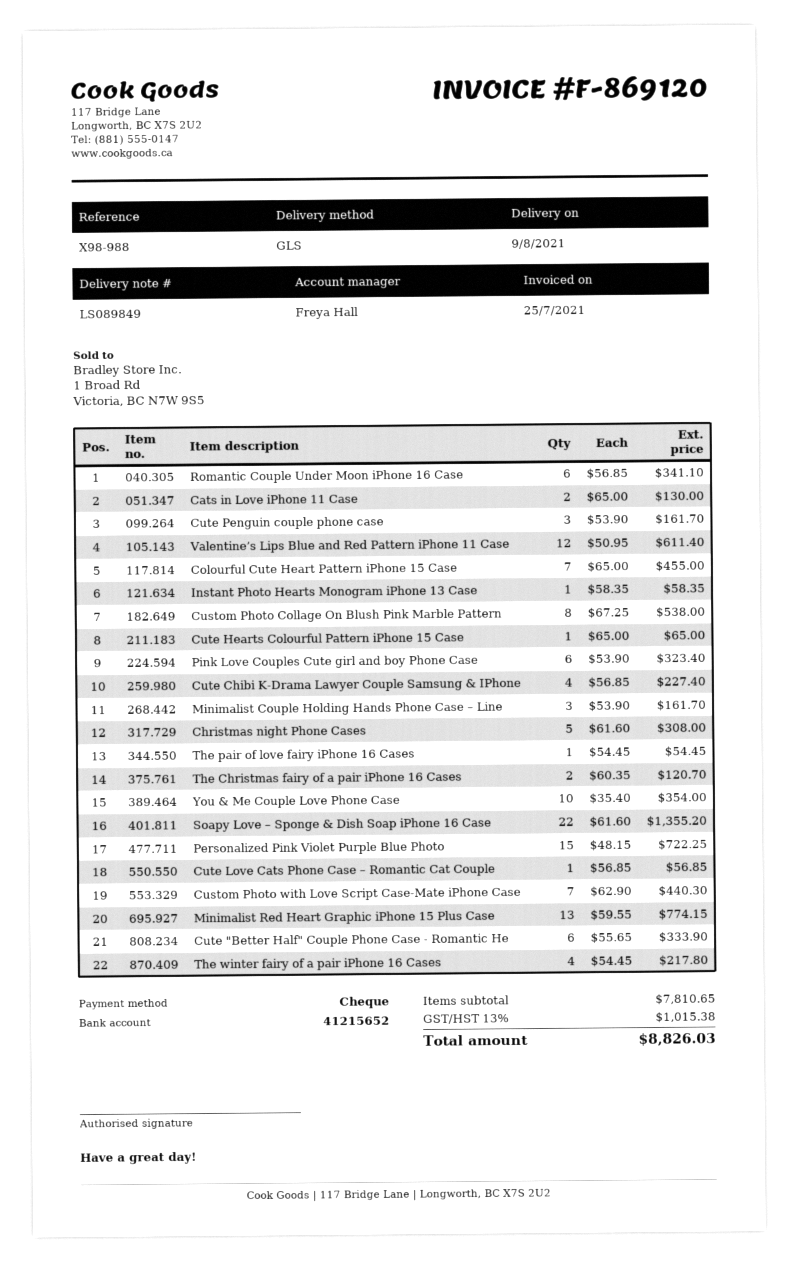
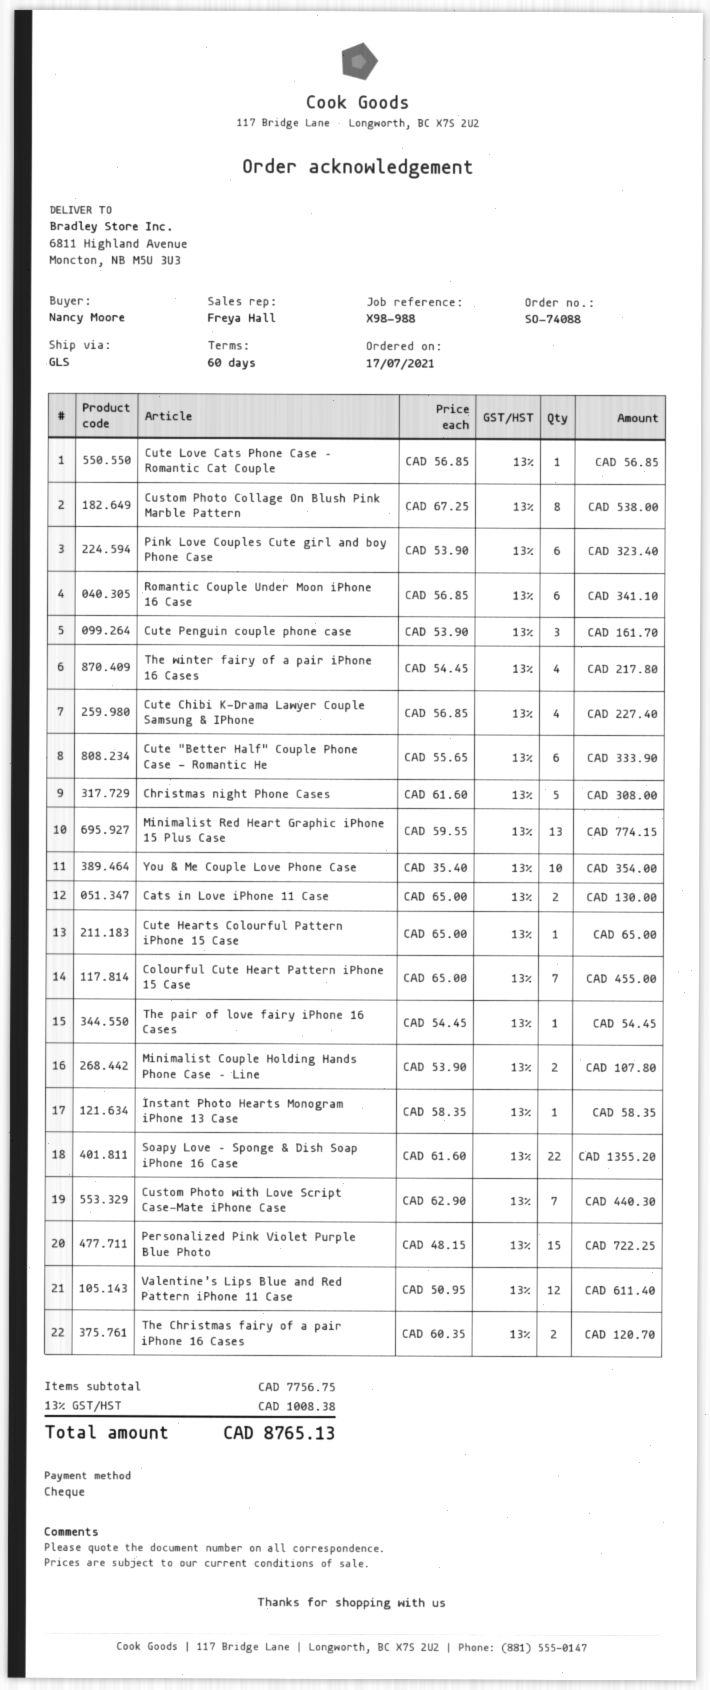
Minimalist Couple Holding Hands Phone Case – Line: 3 x 53.90 = 161.70 -> 2 x 53.90 = 107.80
subtotal: 7810.65 -> 7756.75
tax: 13% = 1015.38 -> 13% = 1008.38
total: 8826.03 -> 8765.13

